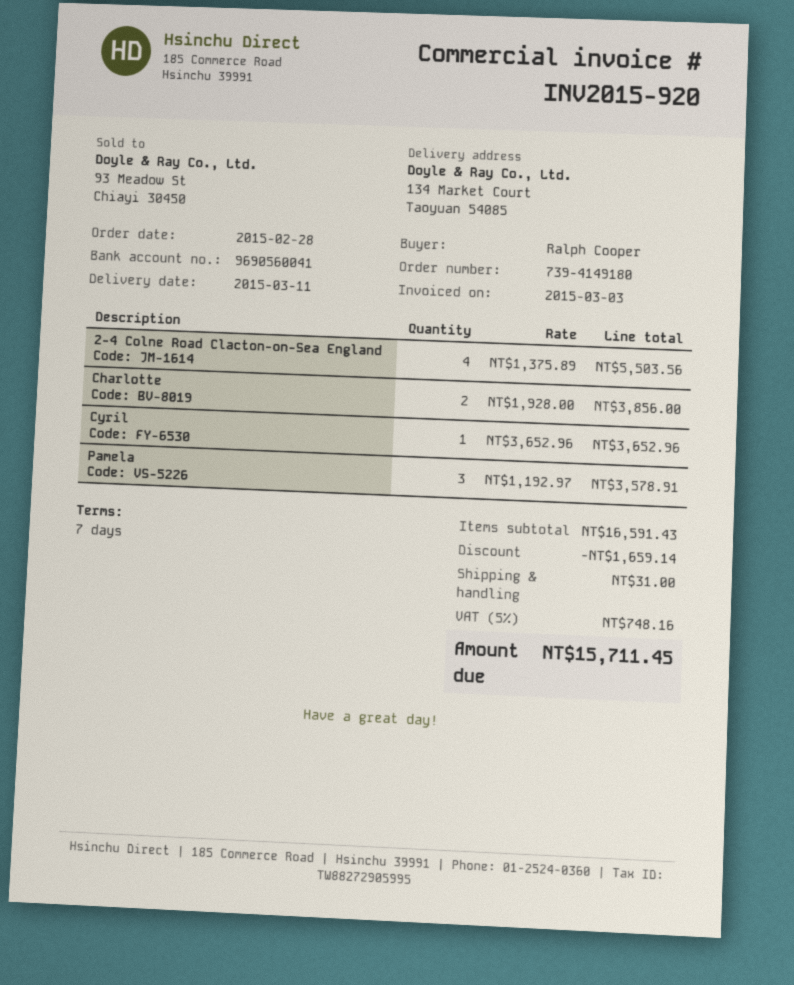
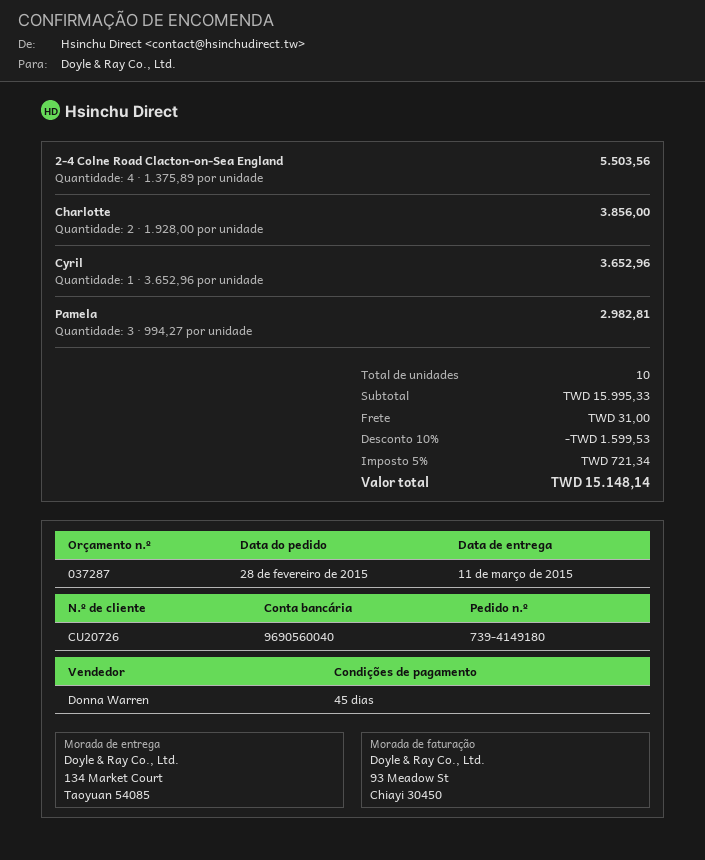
payment terms: 7 days -> 45 days
bank account: 9690560041 -> 9690560040
Pamela: 3 x 1192.97 = 3578.91 -> 3 x 994.27 = 2982.81
subtotal: 16591.43 -> 15995.33
discount: 1659.14 -> 1599.53
tax: 5% = 748.16 -> 5% = 721.34
total: 15711.45 -> 15148.14

